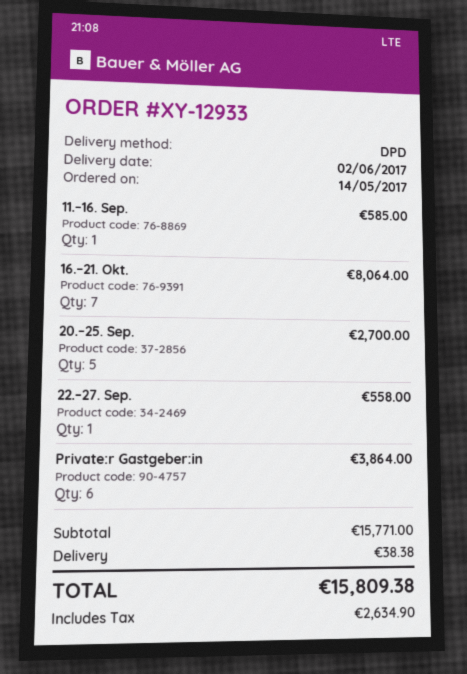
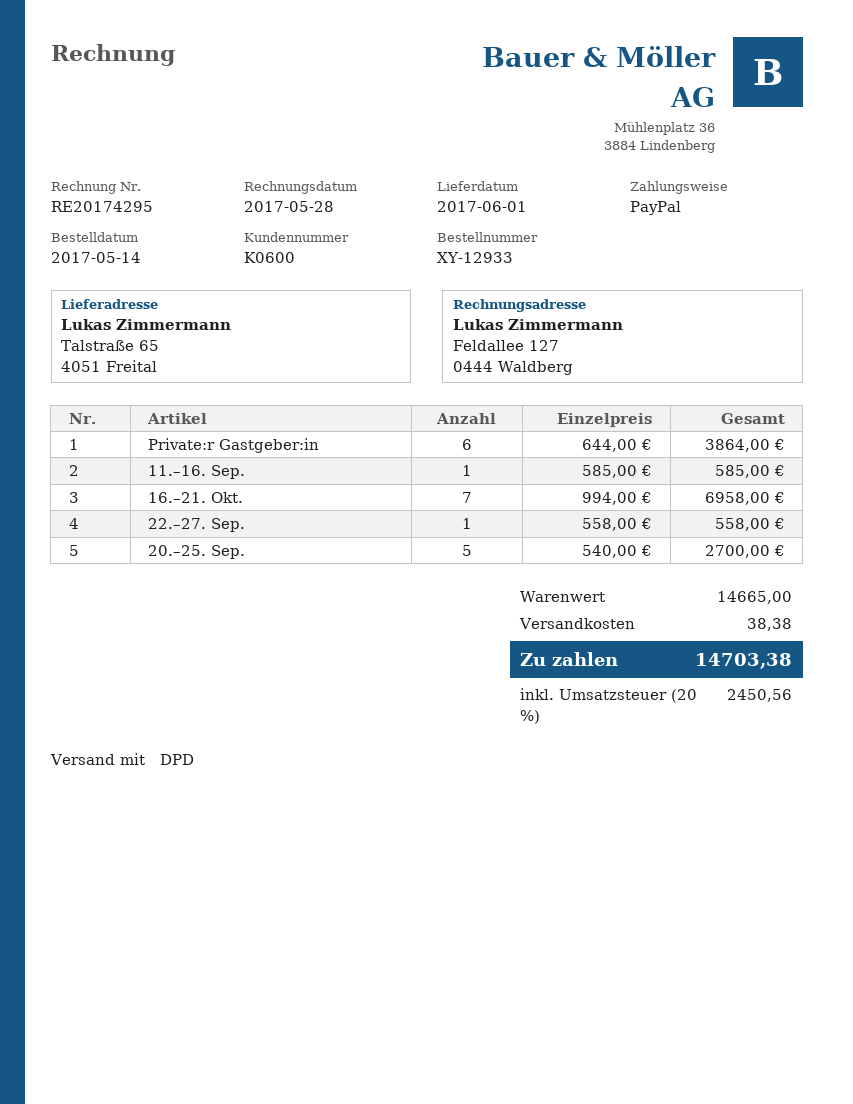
delivery date: 2017-06-02 -> 2017-06-01
16.–21. Okt.: 7 for 8064.00 -> 7 for 6958.00
subtotal: 15771.00 -> 14665.00
tax: 2634.90 -> 2450.56
total: 15809.38 -> 14703.38

